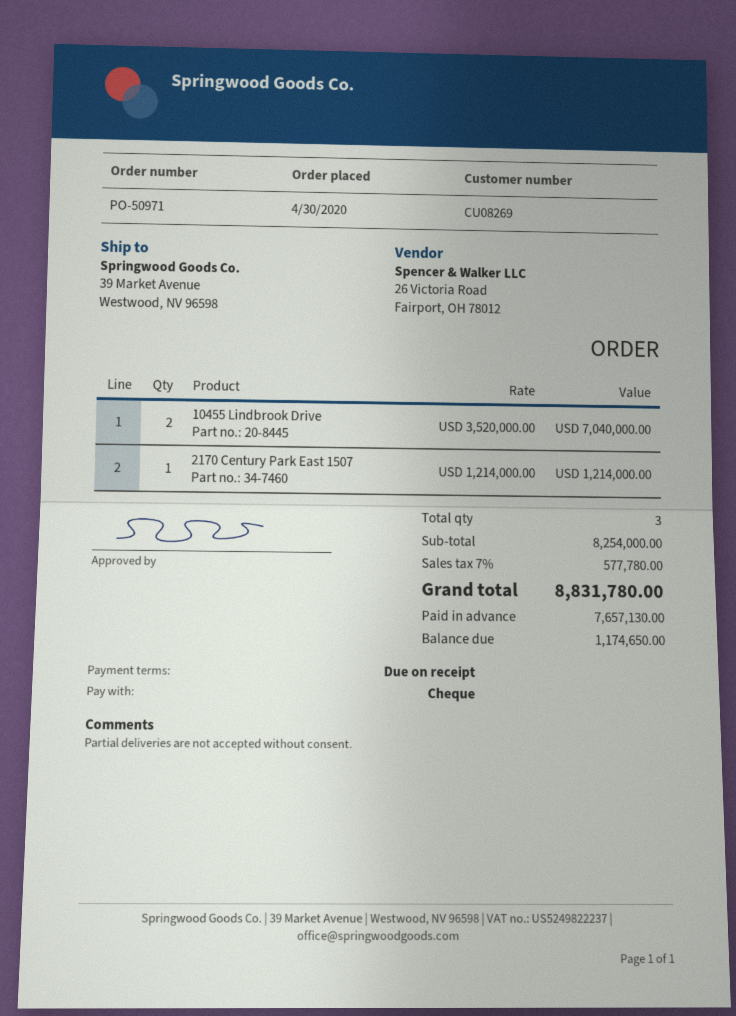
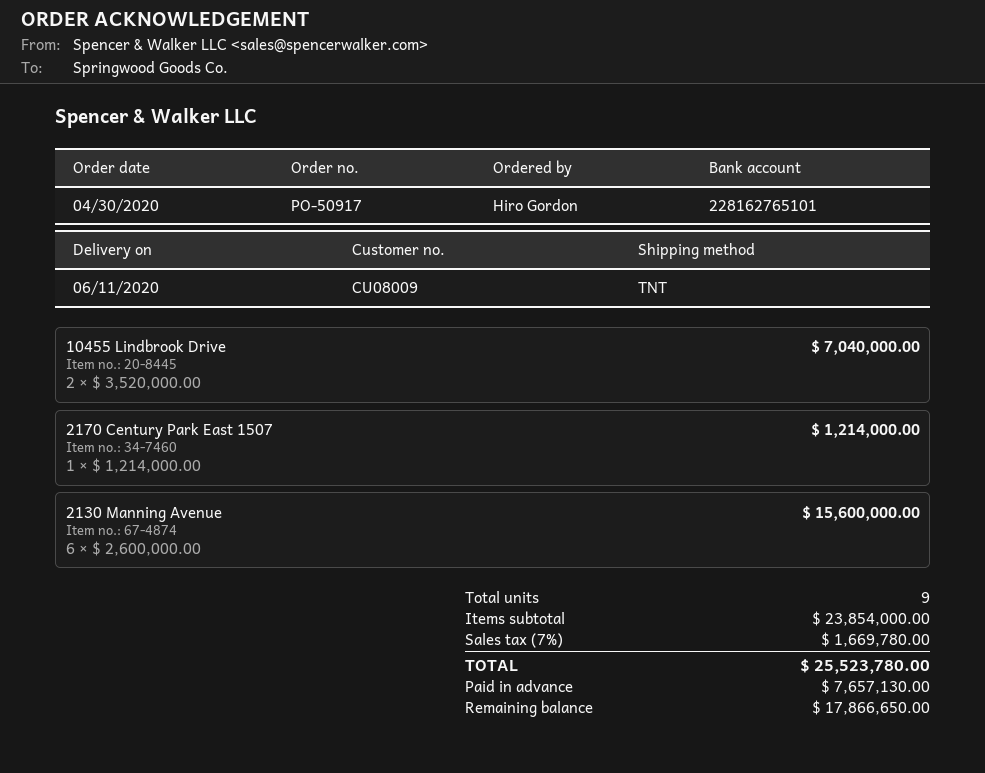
order number: PO-50971 -> PO-50917
customer number: CU08269 -> CU08009
2130 Manning Avenue: none -> 6 x 2600000.00 = 15600000.00
total quantity: 3 -> 9
subtotal: 8254000.00 -> 23854000.00
tax: 7% = 577780.00 -> 7% = 1669780.00
total: 8831780.00 -> 25523780.00
balance: 1174650.00 -> 17866650.00

